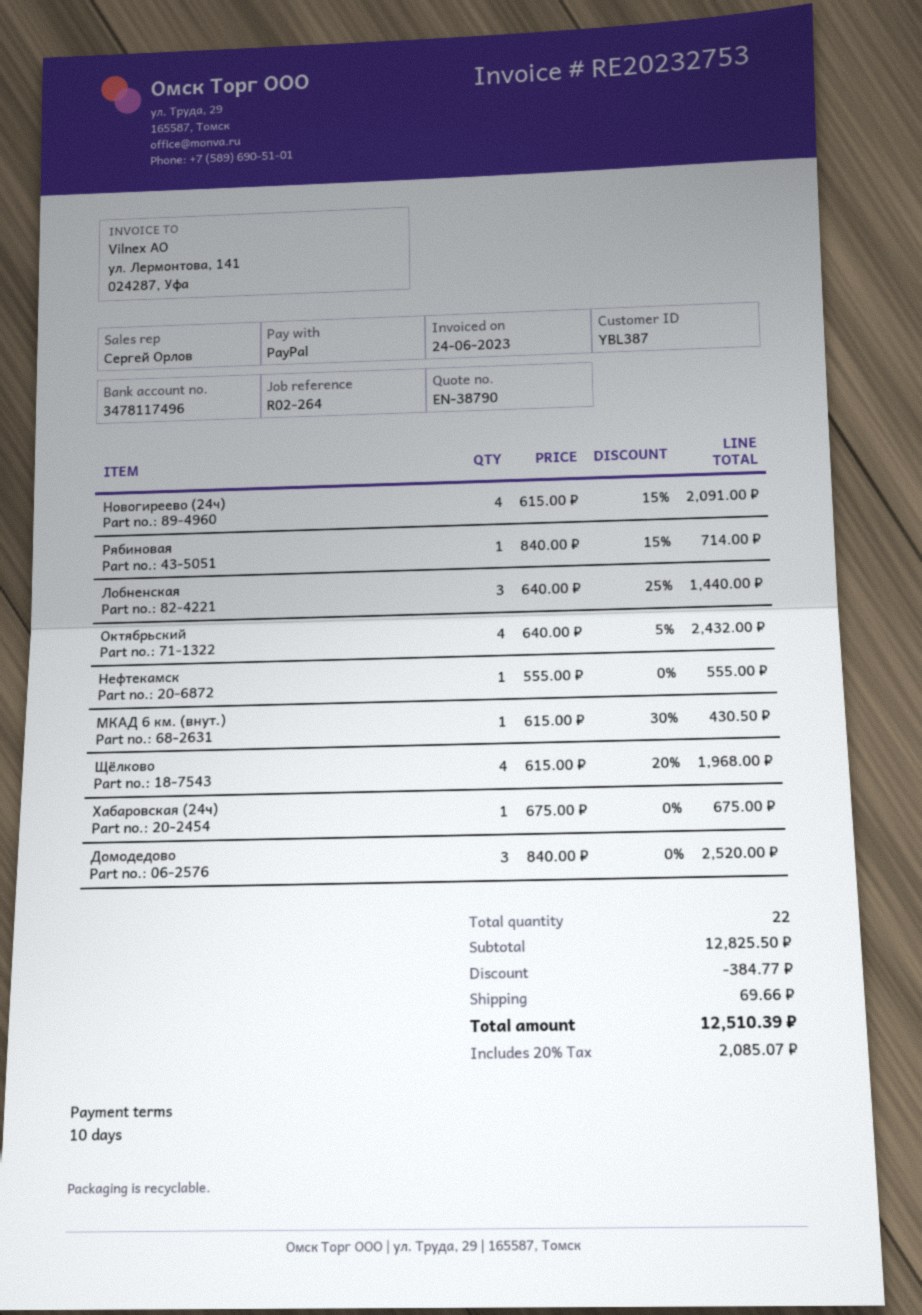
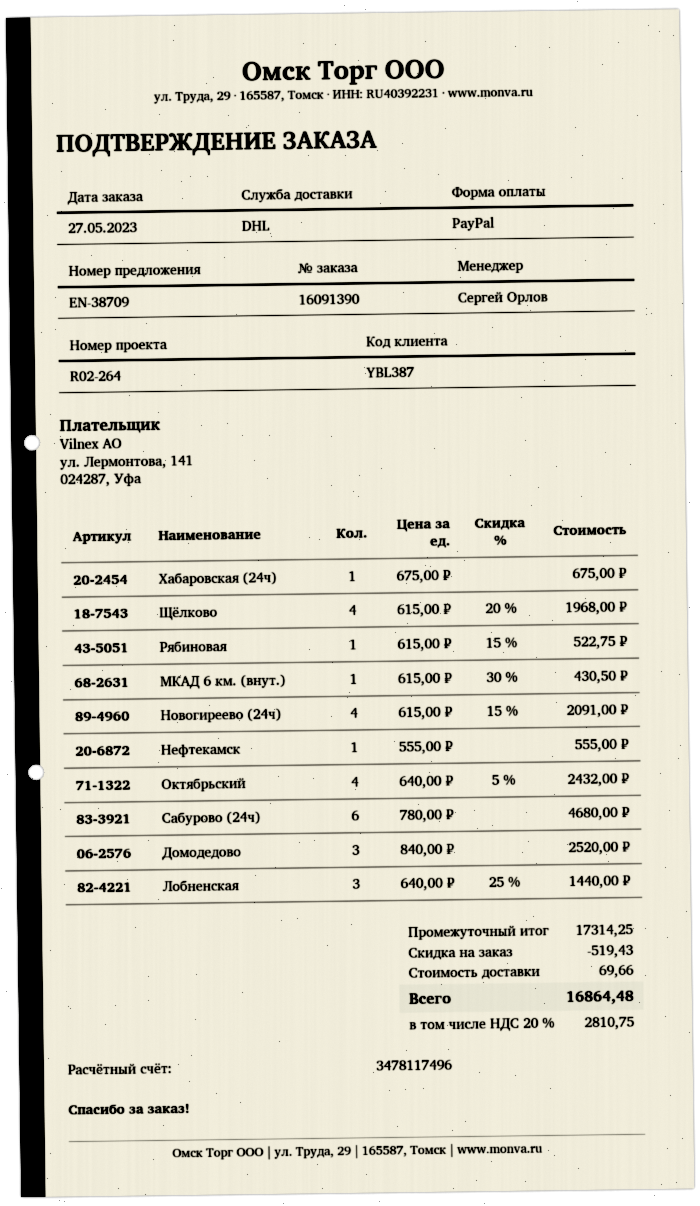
quote number: EN-38790 -> EN-38709
Рябиновая: 1 x 840.00 - 15% = 714.00 -> 1 x 615.00 - 15% = 522.75
Сабурово (24ч): none -> 6 x 780.00 = 4680.00
subtotal: 12825.50 -> 17314.25
discount: 384.77 -> 519.43
tax: 20% = 2085.07 -> 20% = 2810.75
total: 12510.39 -> 16864.48

